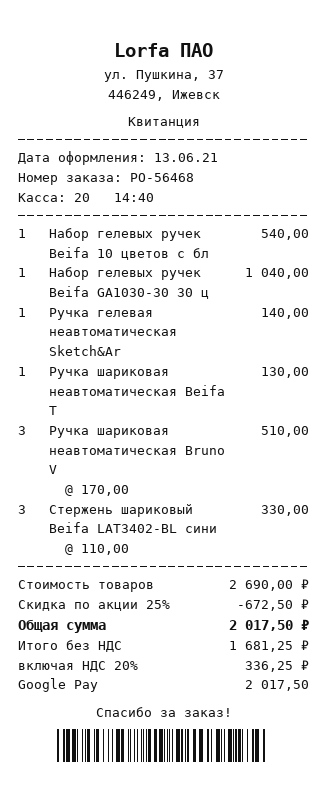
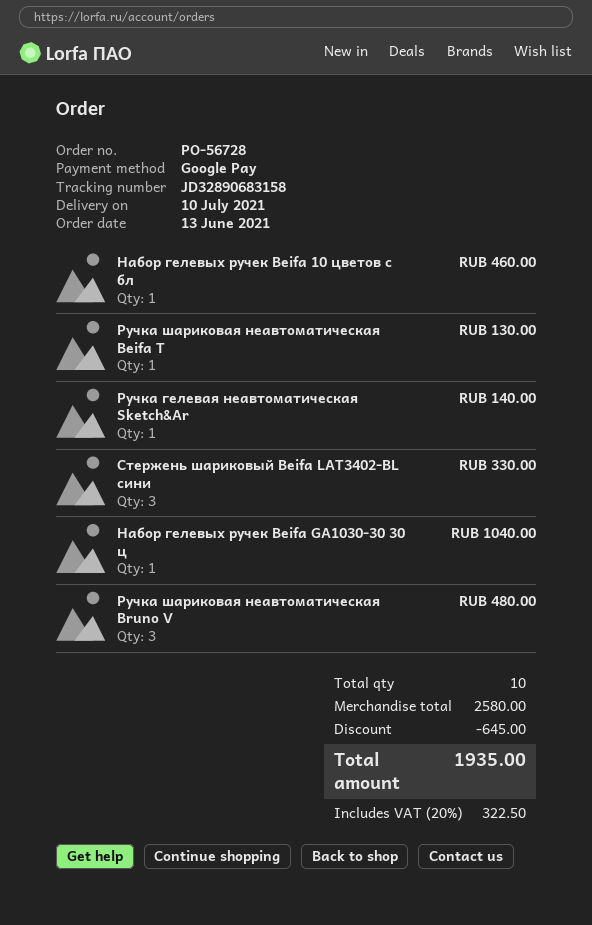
order number: PO-56468 -> PO-56728
Набор гелевых ручек Beifa 10 цветов с бл: 1 for 540.00 -> 1 for 460.00
Ручка шариковая неавтоматическая Bruno V: 3 for 510.00 -> 3 for 480.00
subtotal: 2690.00 -> 2580.00
discount: 672.50 -> 645.00
tax: 20% = 336.25 -> 20% = 322.50
total: 2017.50 -> 1935.00

